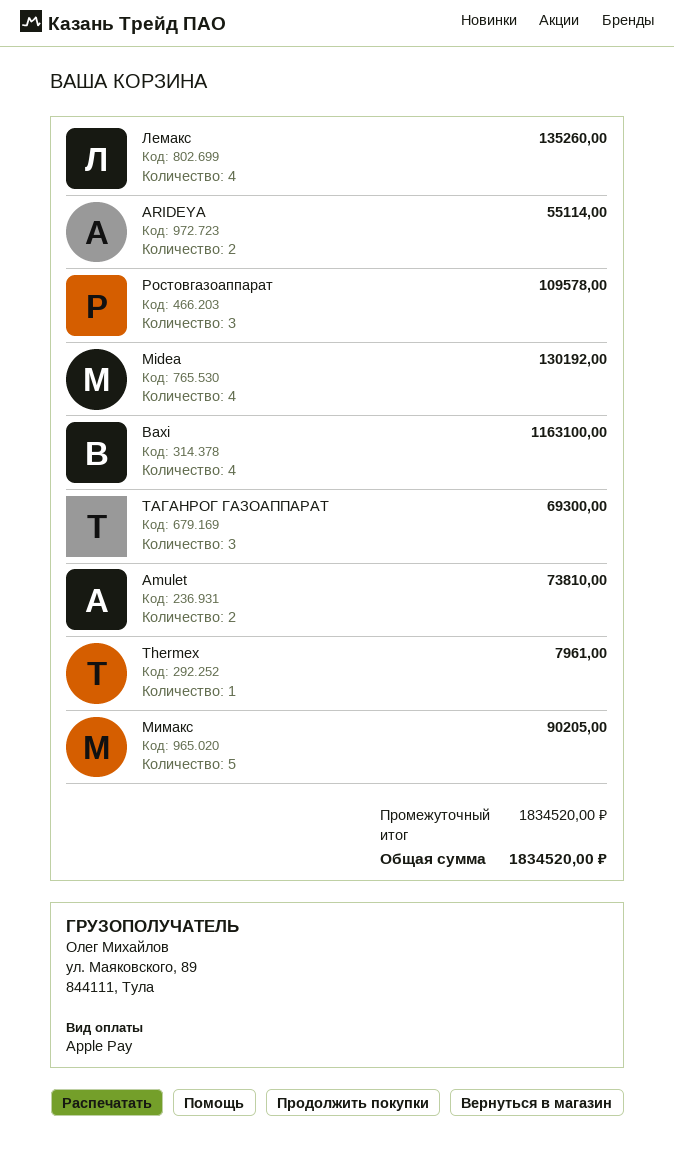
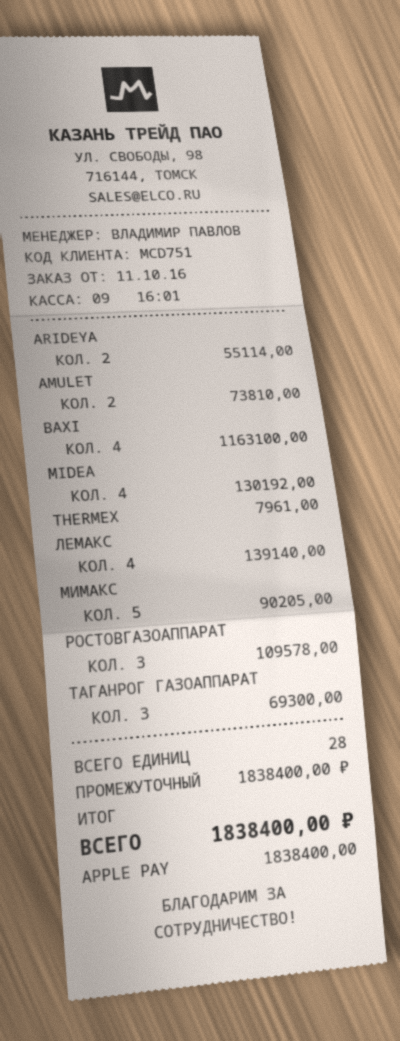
Лемакс: 4 for 135260.00 -> 4 for 139140.00
subtotal: 1834520.00 -> 1838400.00
total: 1834520.00 -> 1838400.00

